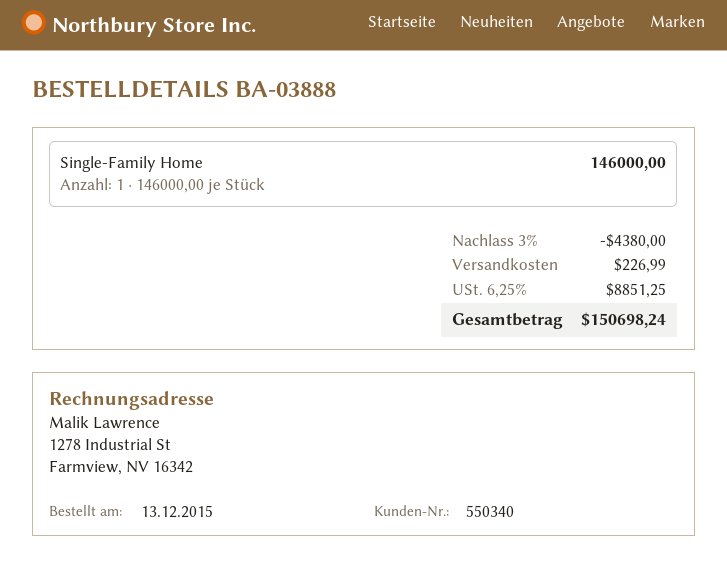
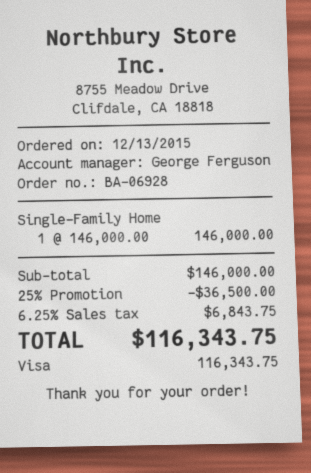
order number: BA-03888 -> BA-06928
discount: 3% = 4380.00 -> 25% = 36500.00
shipping: 226.99 -> none
tax: 6.25% = 8851.25 -> 6.25% = 6843.75
total: 150698.24 -> 116343.75

